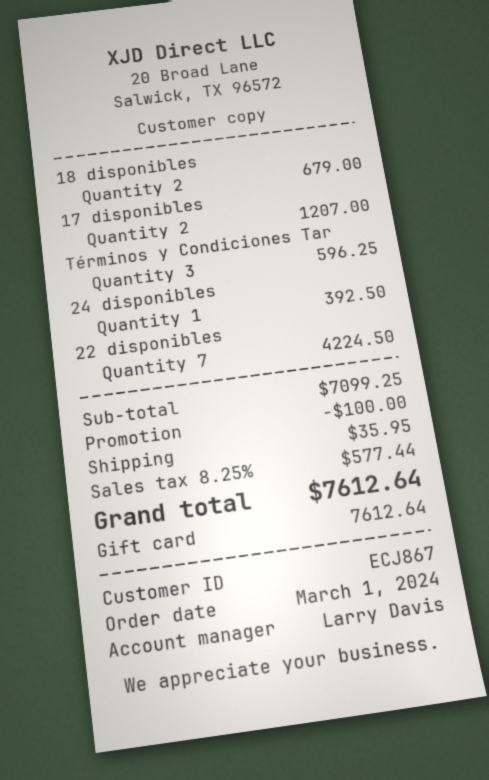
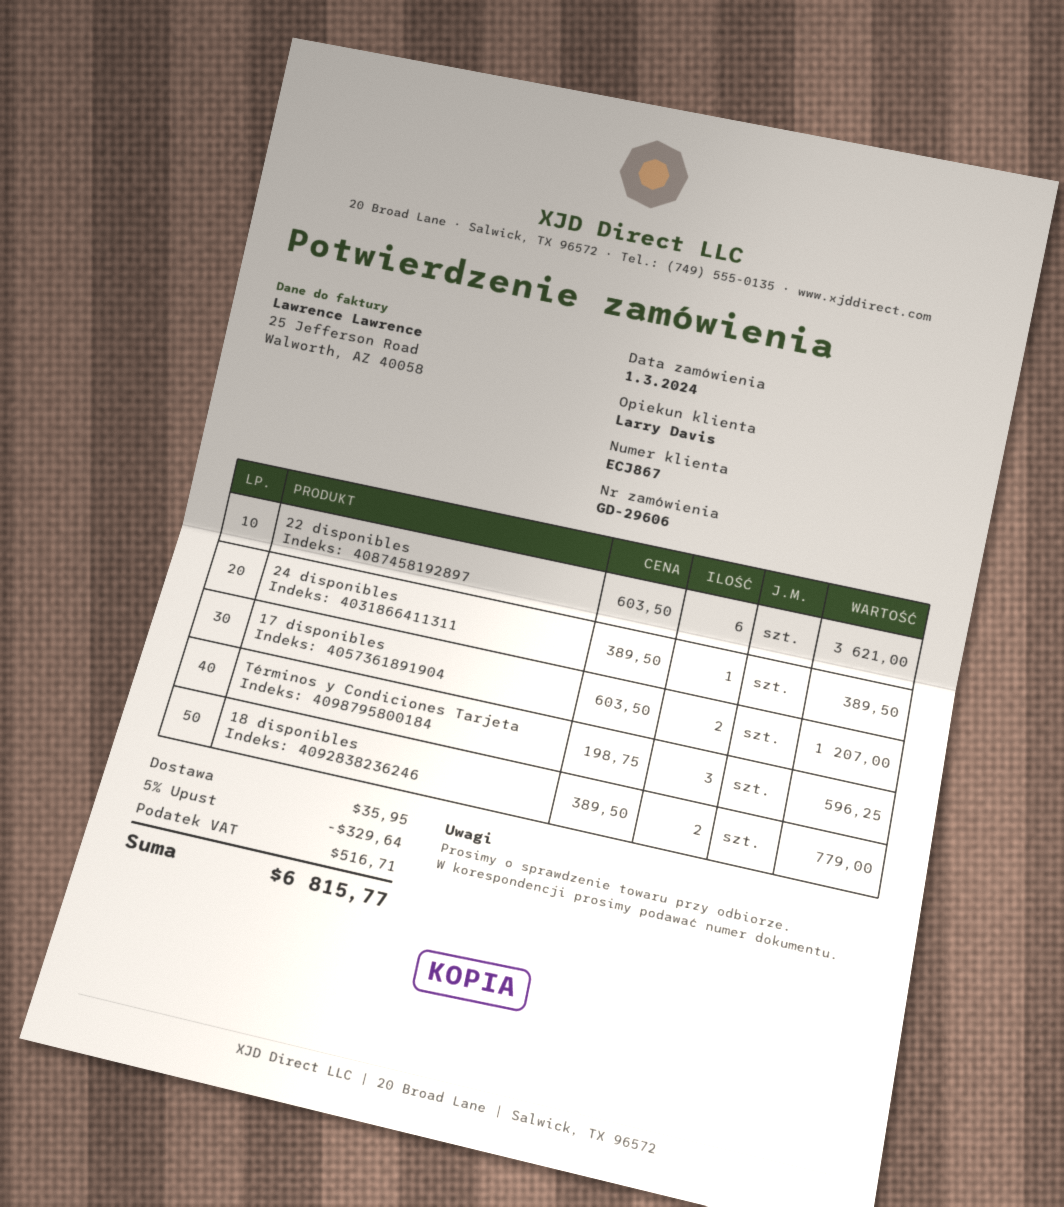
18 disponibles: 2 for 679.00 -> 2 for 779.00
24 disponibles: 1 for 392.50 -> 1 for 389.50
22 disponibles: 7 for 4224.50 -> 6 for 3621.00
discount: 100.00 -> 329.64
tax: 577.44 -> 516.71
total: 7612.64 -> 6815.77

